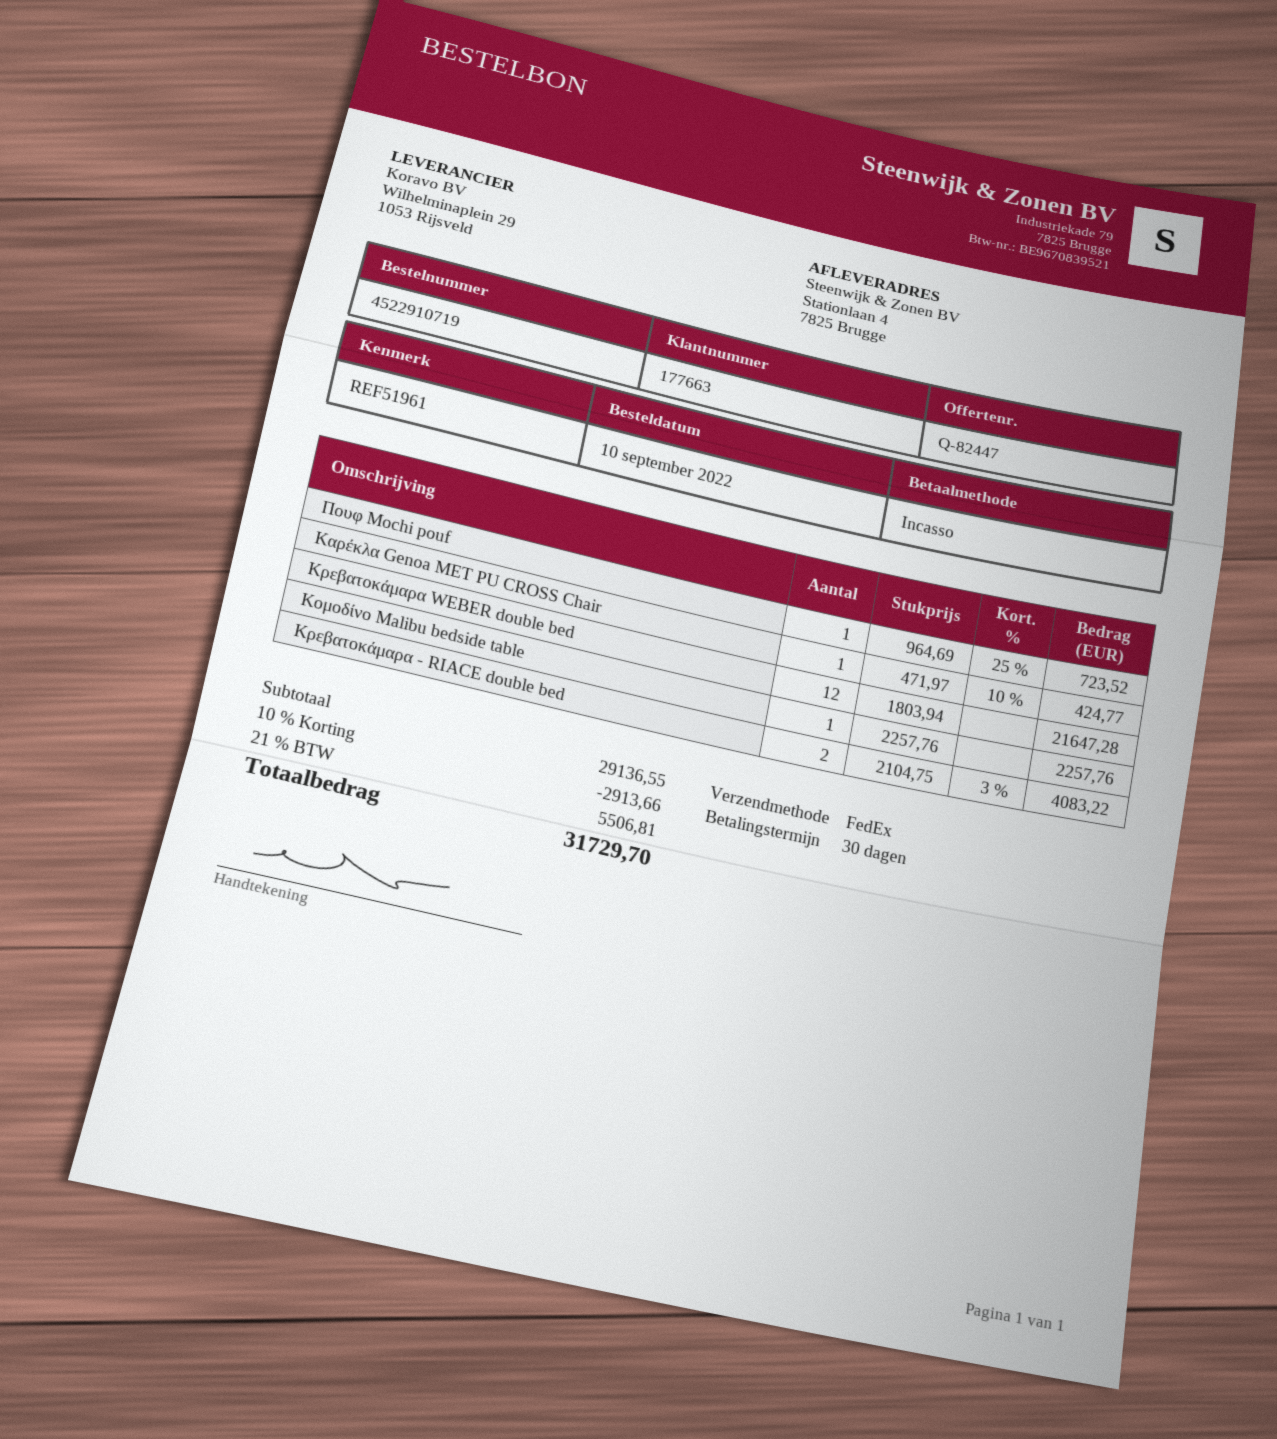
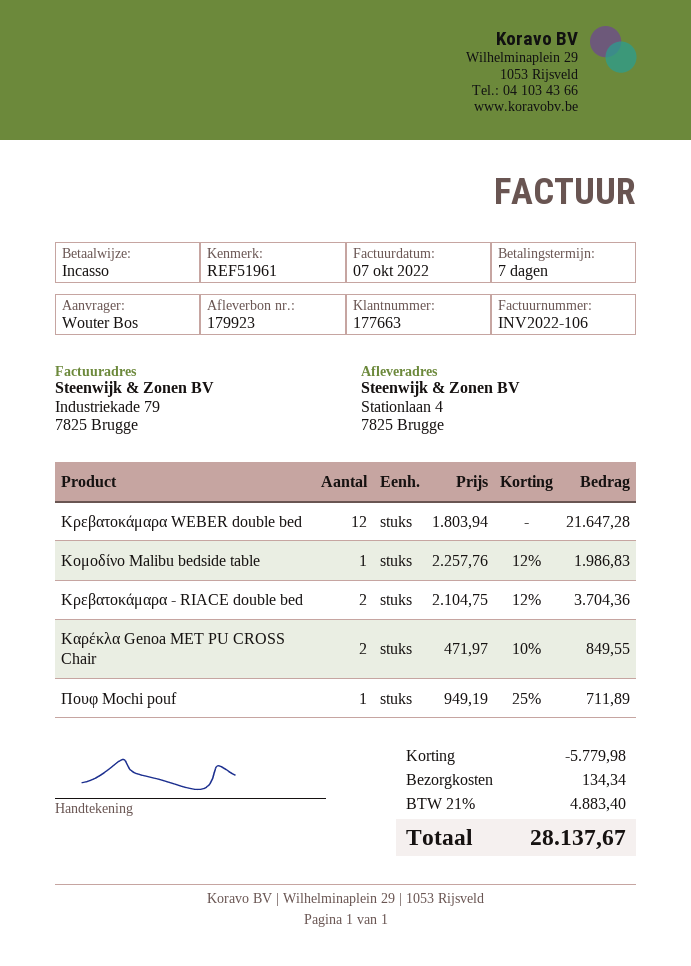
payment terms: 30 days -> 7 days
Πουφ Mochi pouf: 1 x 964.69 - 25% = 723.52 -> 1 x 949.19 - 25% = 711.89
Καρέκλα Genoa MET PU CROSS Chair: 1 x 471.97 - 10% = 424.77 -> 2 x 471.97 - 10% = 849.55
Κομοδίνο Malibu bedside table: 1 x 2257.76 = 2257.76 -> 1 x 2257.76 - 12% = 1986.83
Κρεβατοκάμαρα - RIACE double bed: 2 x 2104.75 - 3% = 4083.22 -> 2 x 2104.75 - 12% = 3704.36
discount: 2913.66 -> 5779.98
shipping: none -> 134.34
tax: 21% = 5506.81 -> 21% = 4883.40
total: 31729.70 -> 28137.67

